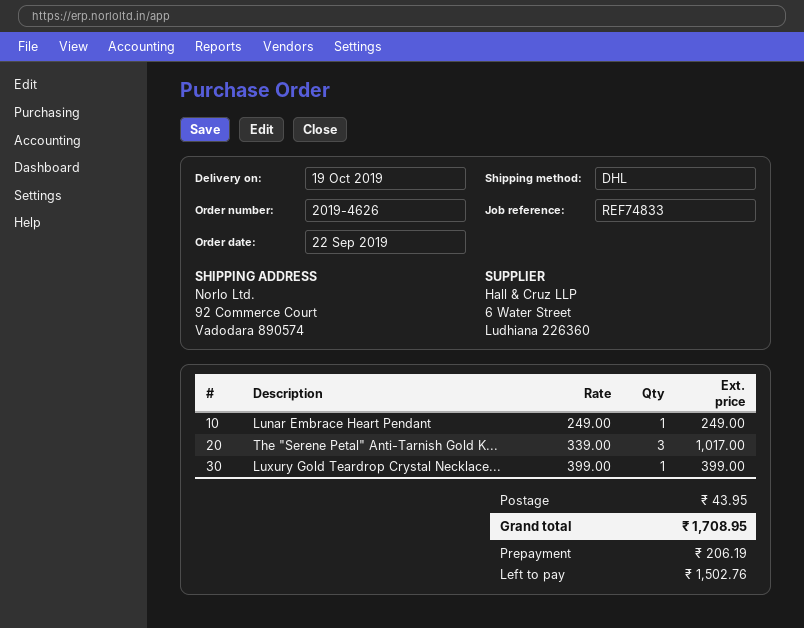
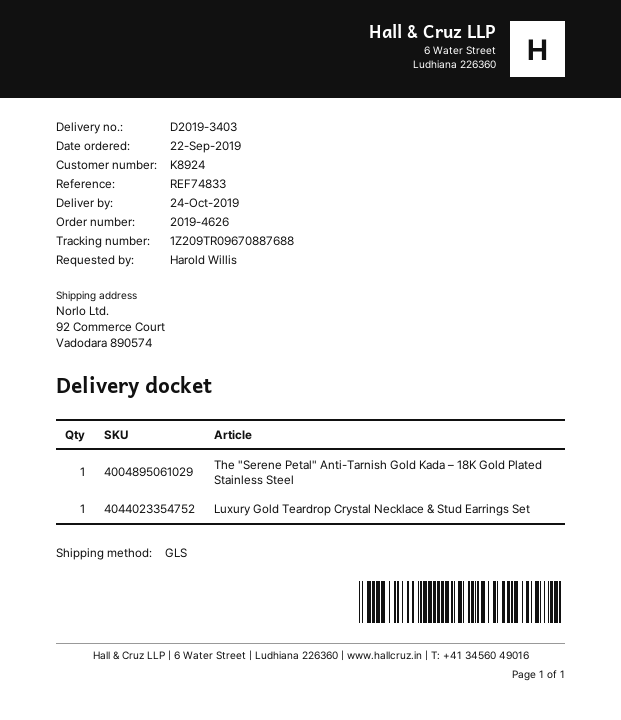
delivery date: 2019-10-19 -> 2019-10-24
shipping method: DHL -> GLS
Lunar Embrace Heart Pendant: 1 -> none
The "Serene Petal" Anti-Tarnish Gold K...: 3 -> 1

